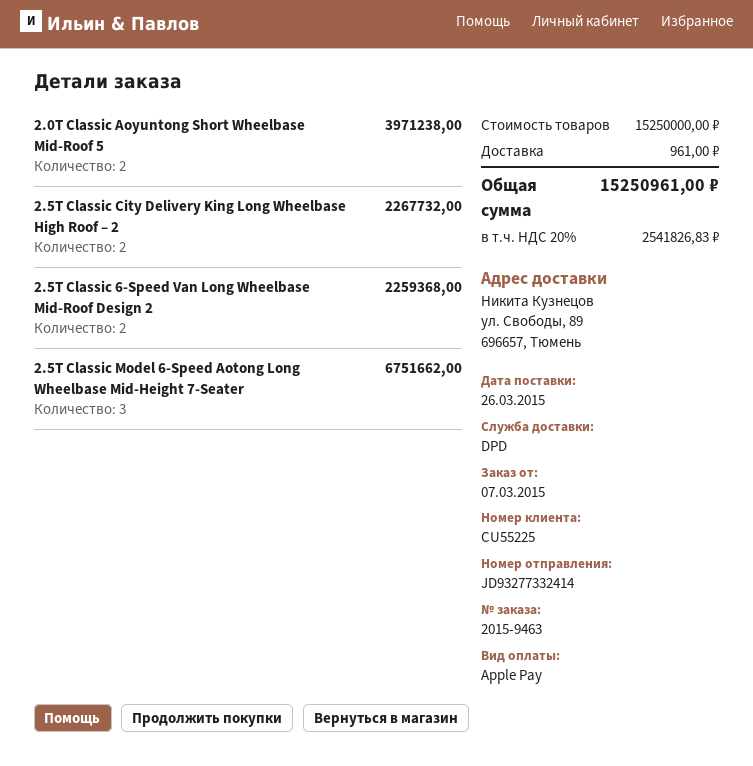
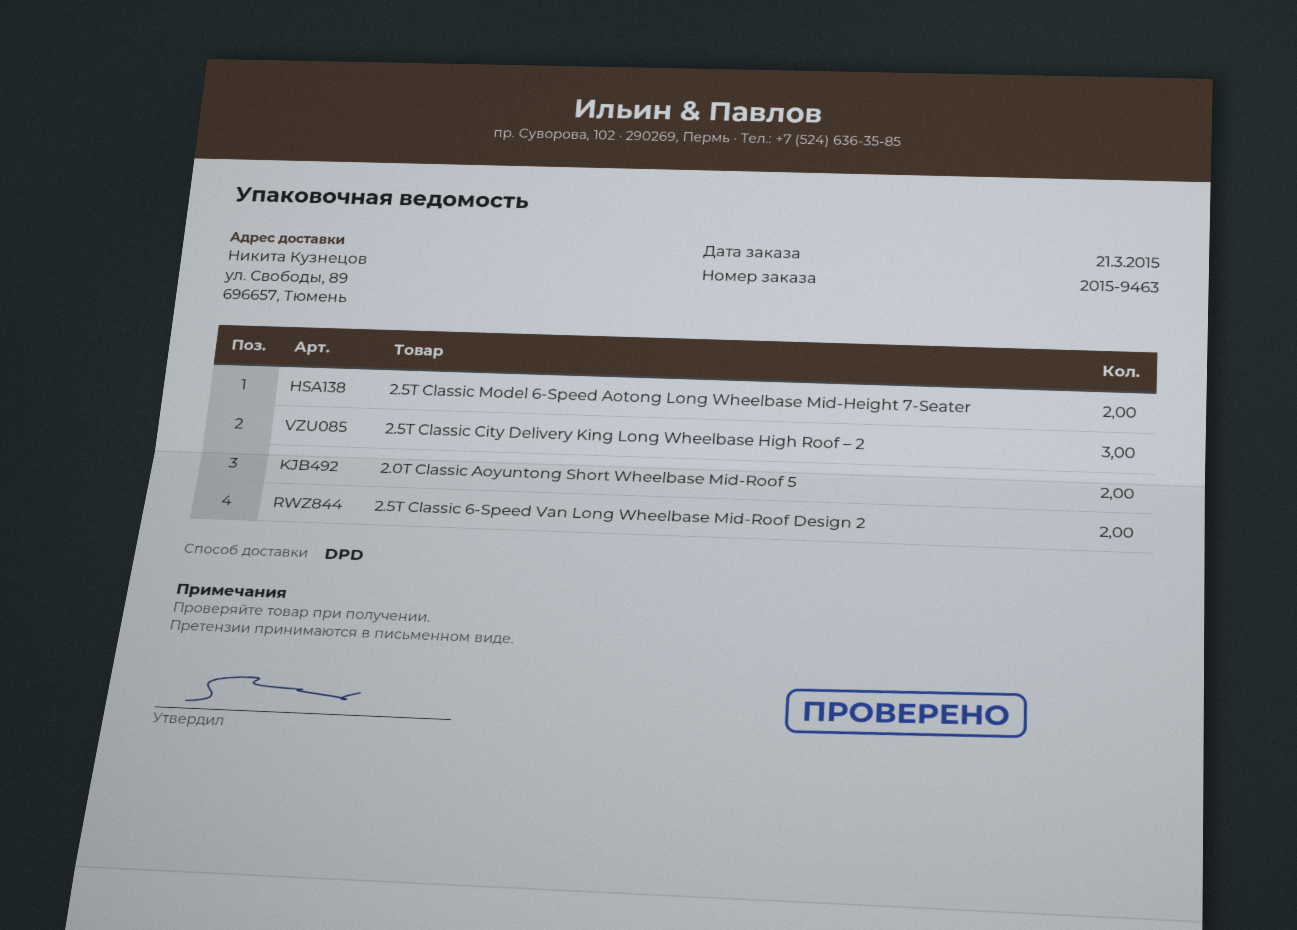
order date: 2015-03-07 -> 2015-03-21
2.5T Classic City Delivery King Long Wheelbase High Roof – 2: 2 -> 3
2.5T Classic Model 6-Speed Aotong Long Wheelbase Mid-Height 7-Seater: 3 -> 2

